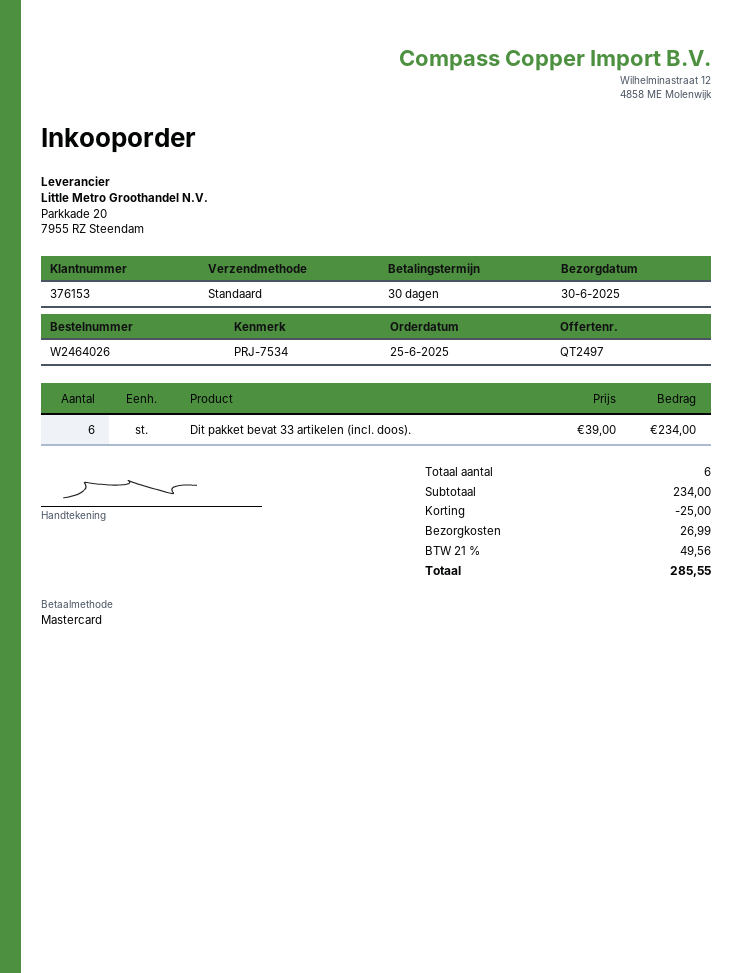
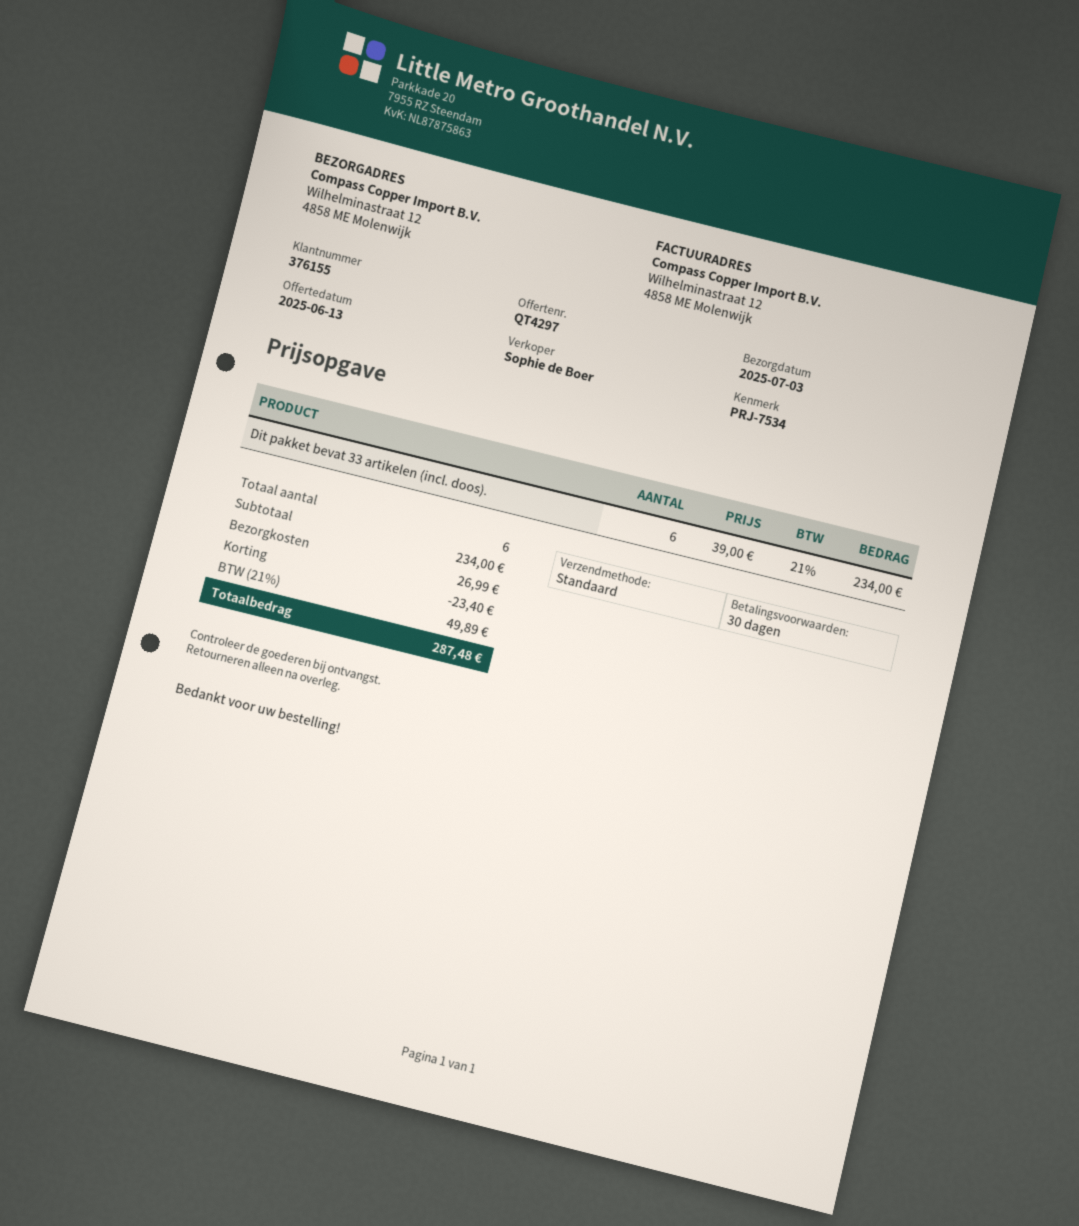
quote number: QT2497 -> QT4297
delivery date: 2025-06-30 -> 2025-07-03
customer number: 376153 -> 376155
discount: 25.00 -> 23.40
tax: 21% = 49.56 -> 21% = 49.89
total: 285.55 -> 287.48

